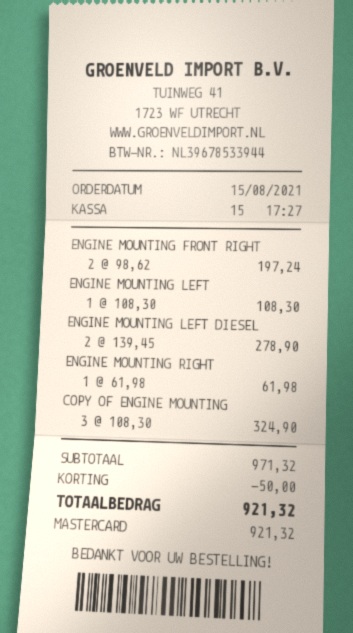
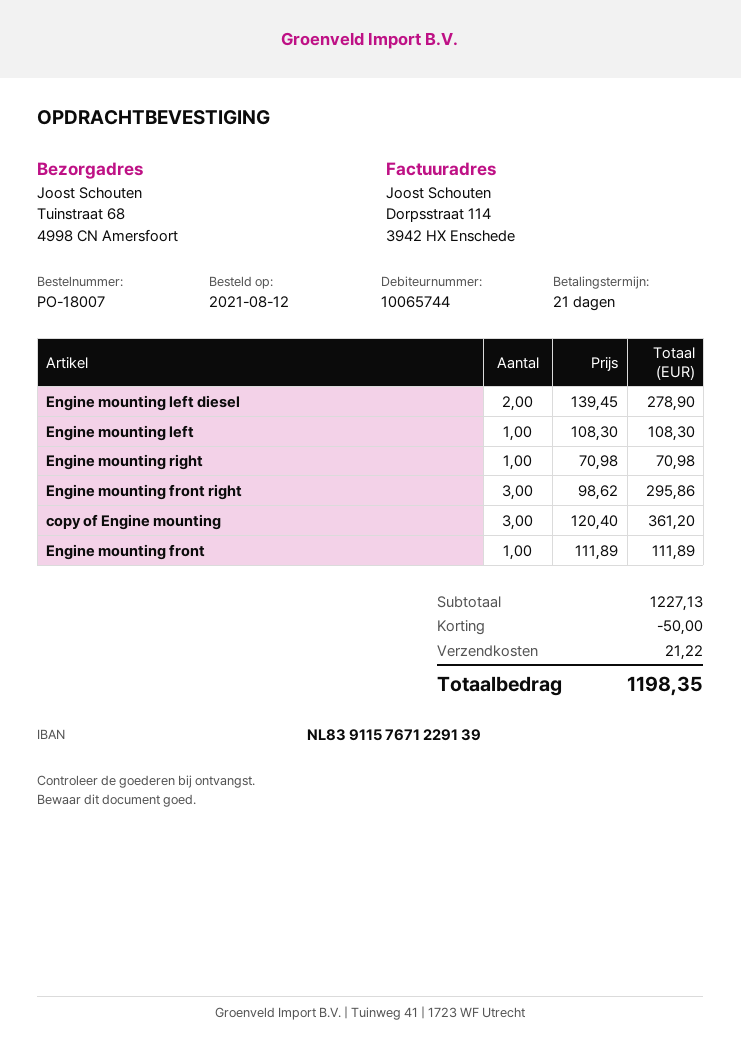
order date: 2021-08-15 -> 2021-08-12
ENGINE MOUNTING FRONT RIGHT: 2 x 98.62 = 197.24 -> 3 x 98.62 = 295.86
ENGINE MOUNTING RIGHT: 1 x 61.98 = 61.98 -> 1 x 70.98 = 70.98
COPY OF ENGINE MOUNTING: 3 x 108.30 = 324.90 -> 3 x 120.40 = 361.20
Engine mounting front: none -> 1 x 111.89 = 111.89
subtotal: 971.32 -> 1227.13
shipping: none -> 21.22
total: 921.32 -> 1198.35

